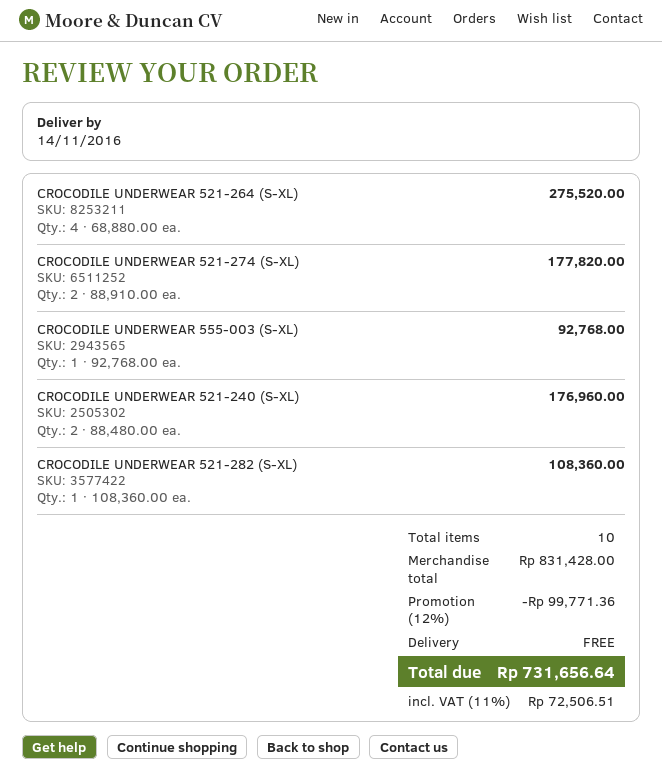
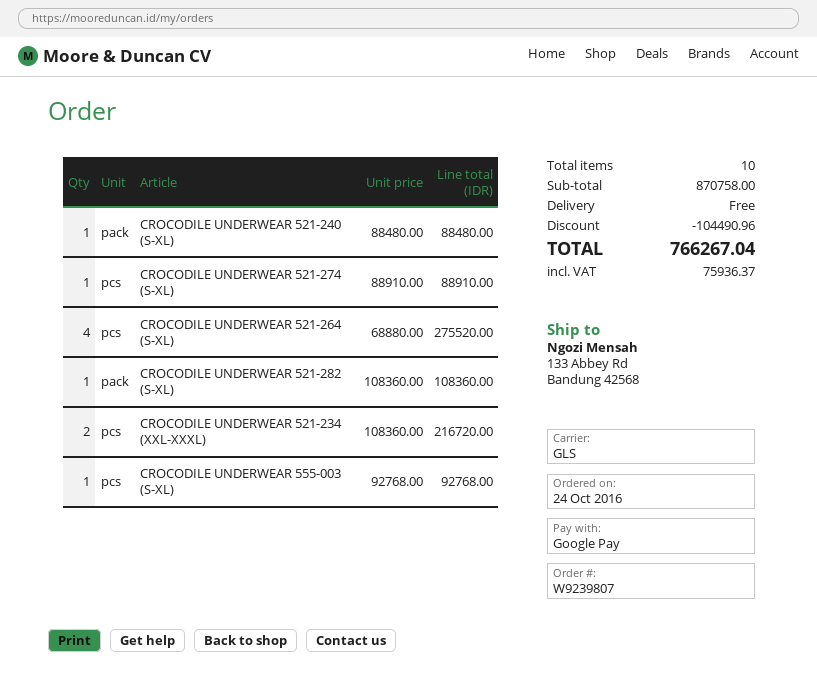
CROCODILE UNDERWEAR 521-274 (S-XL): 2 x 88910.00 = 177820.00 -> 1 x 88910.00 = 88910.00
CROCODILE UNDERWEAR 521-240 (S-XL): 2 x 88480.00 = 176960.00 -> 1 x 88480.00 = 88480.00
CROCODILE UNDERWEAR 521-234 (XXL-XXXL): none -> 2 x 108360.00 = 216720.00
subtotal: 831428.00 -> 870758.00
discount: 99771.36 -> 104490.96
tax: 72506.51 -> 75936.37
total: 731656.64 -> 766267.04

